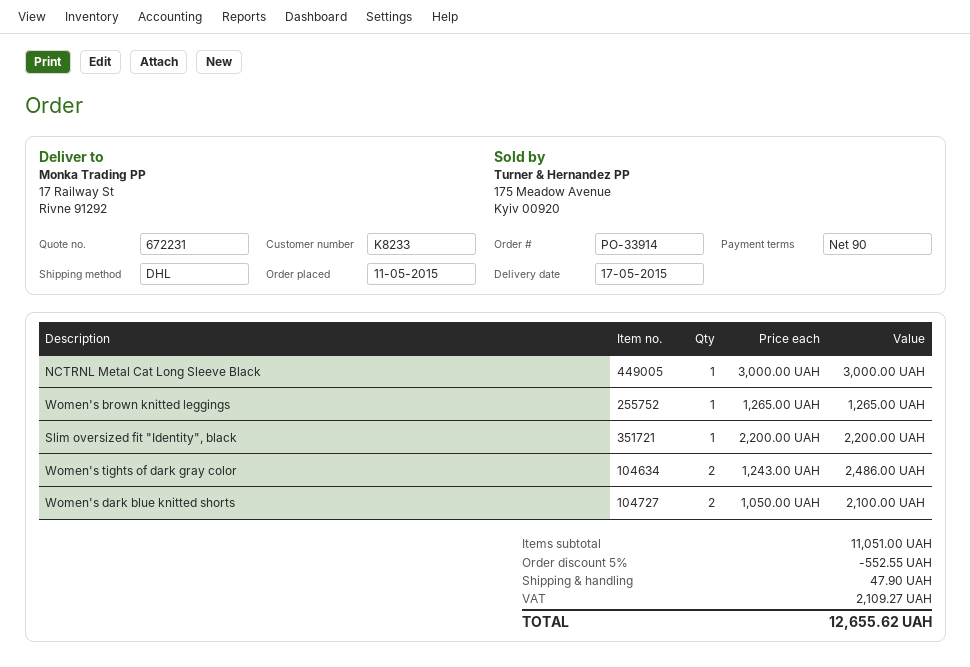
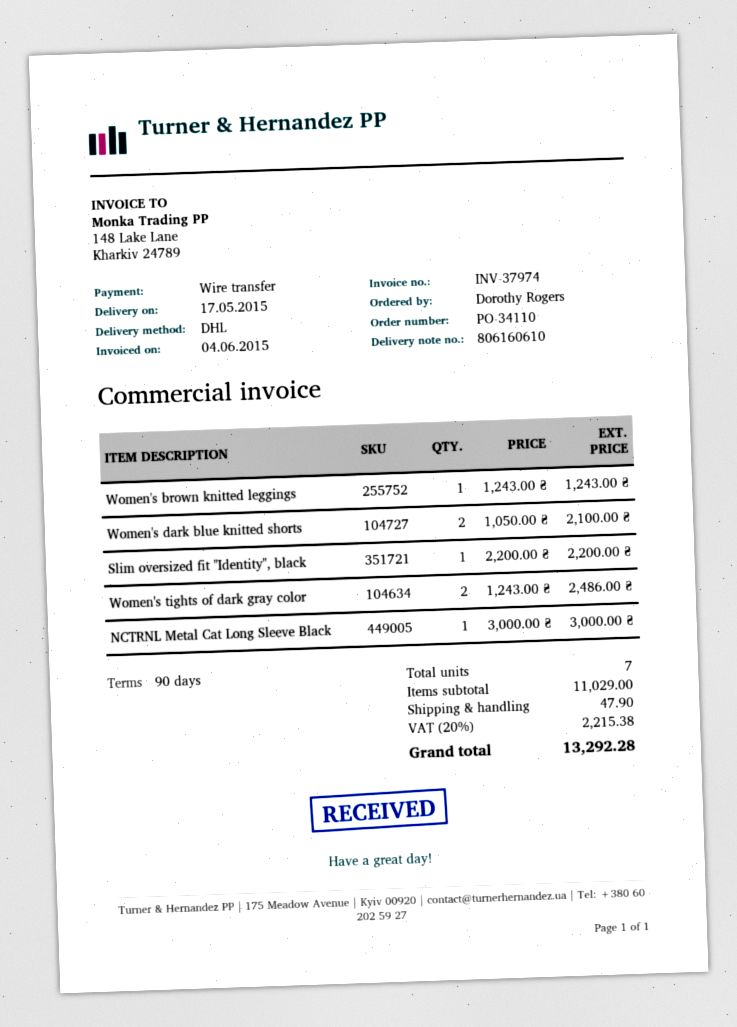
order number: PO-33914 -> PO-34110
Women's brown knitted leggings: 1 x 1265.00 = 1265.00 -> 1 x 1243.00 = 1243.00
subtotal: 11051.00 -> 11029.00
discount: 5% = 552.55 -> none
tax: 2109.27 -> 2215.38
total: 12655.62 -> 13292.28

